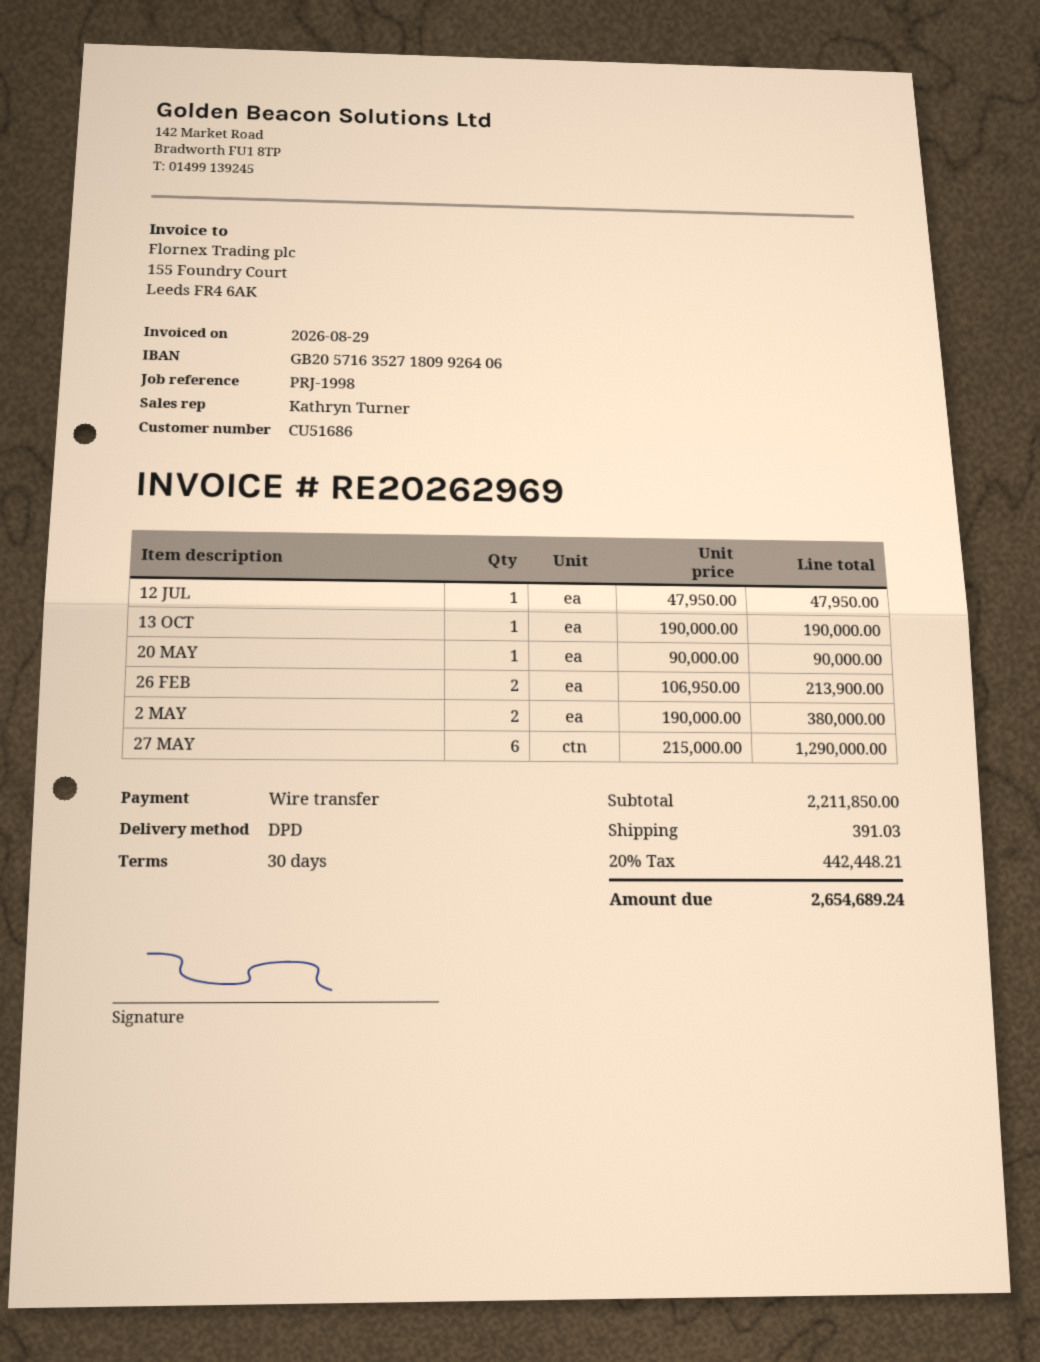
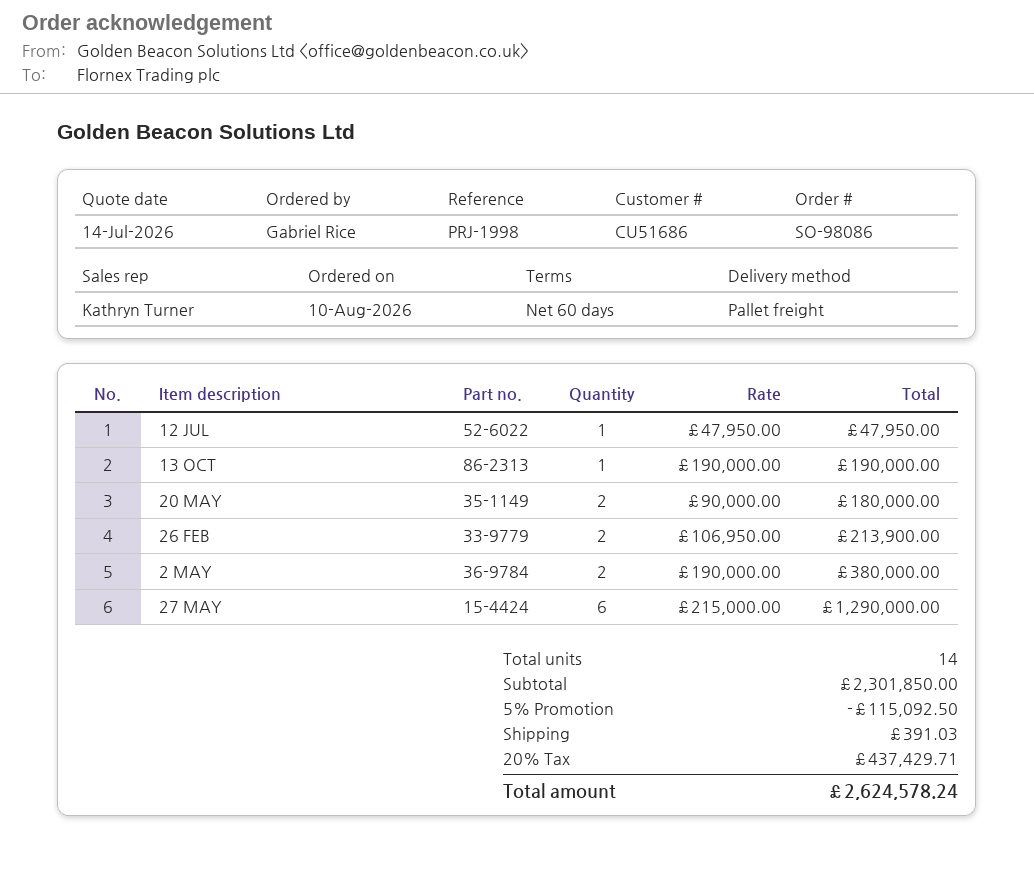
payment terms: 30 days -> 60 days
shipping method: DPD -> pallet freight
20 MAY: 1 x 90000.00 = 90000.00 -> 2 x 90000.00 = 180000.00
subtotal: 2211850.00 -> 2301850.00
discount: none -> 5% = 115092.50
tax: 20% = 442448.21 -> 20% = 437429.71
total: 2654689.24 -> 2624578.24

